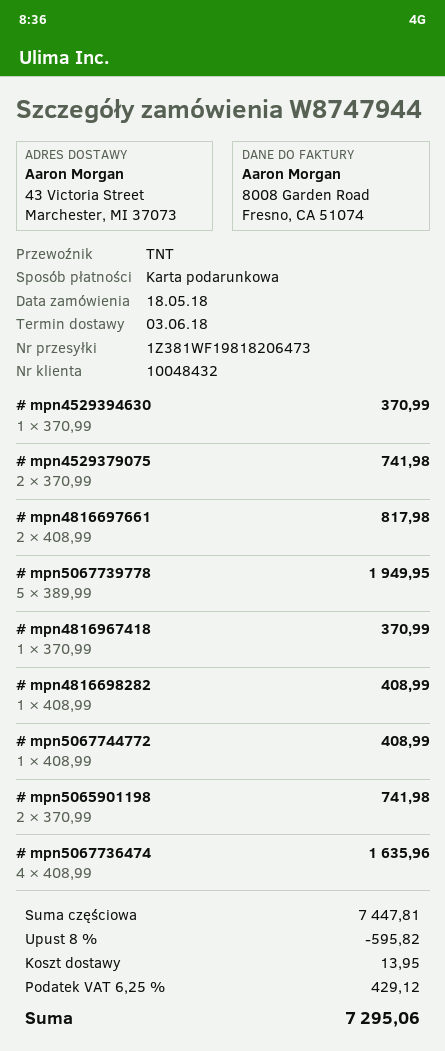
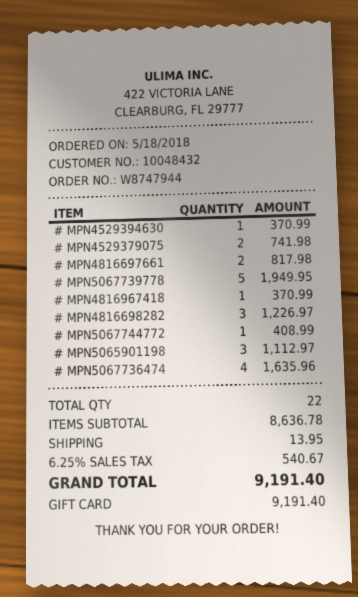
# mpn4816698282: 1 for 408.99 -> 3 for 1226.97
# mpn5065901198: 2 for 741.98 -> 3 for 1112.97
subtotal: 7447.81 -> 8636.78
discount: 8% = 595.82 -> none
tax: 6.25% = 429.12 -> 6.25% = 540.67
total: 7295.06 -> 9191.40

